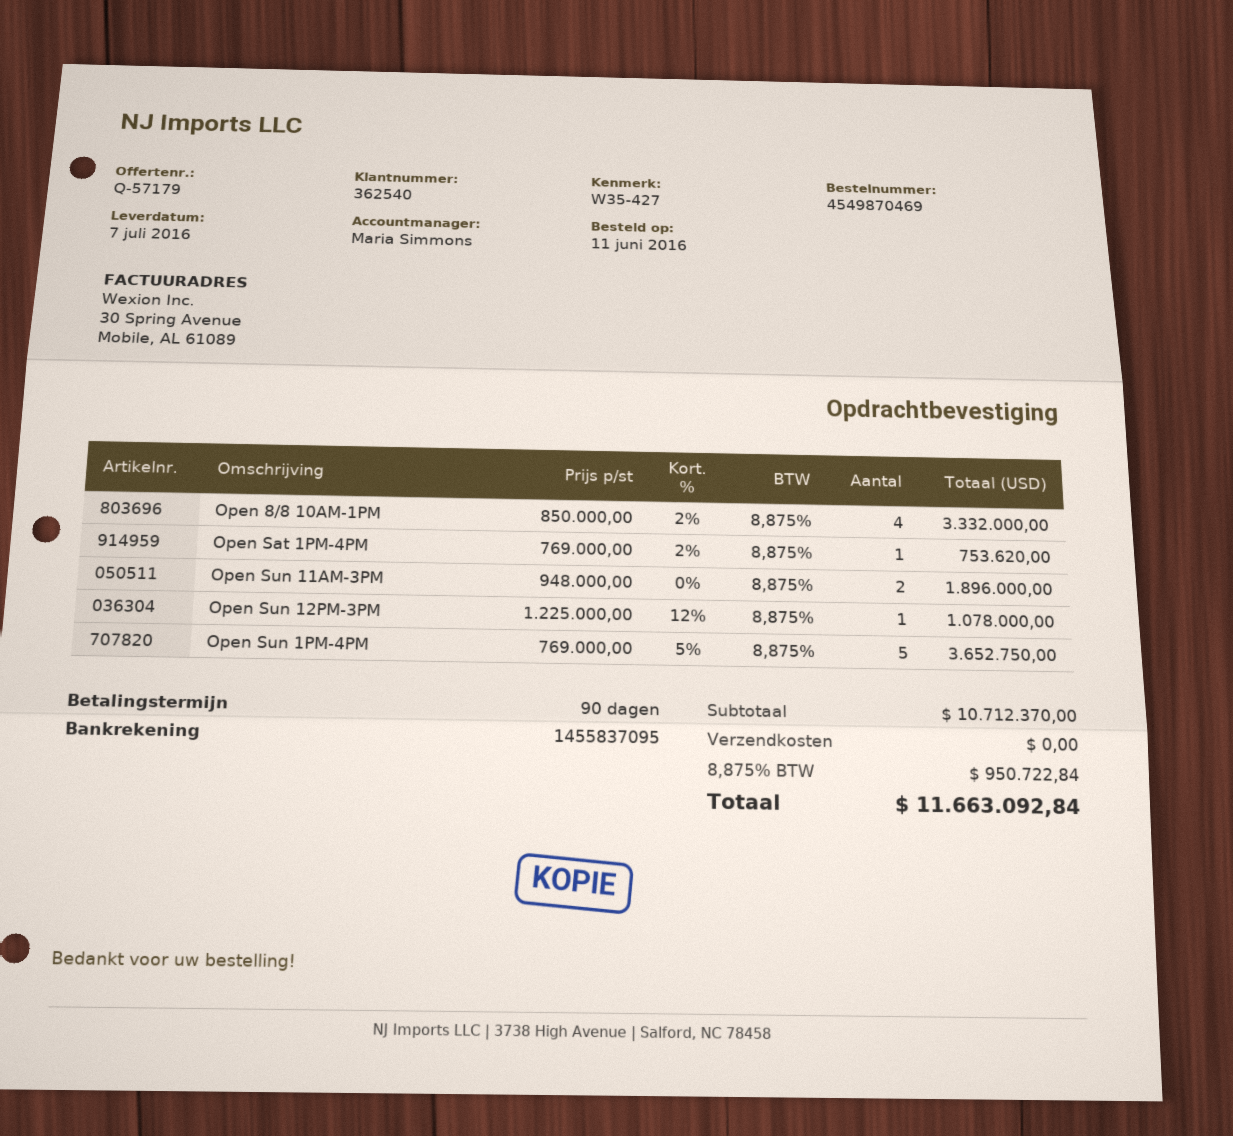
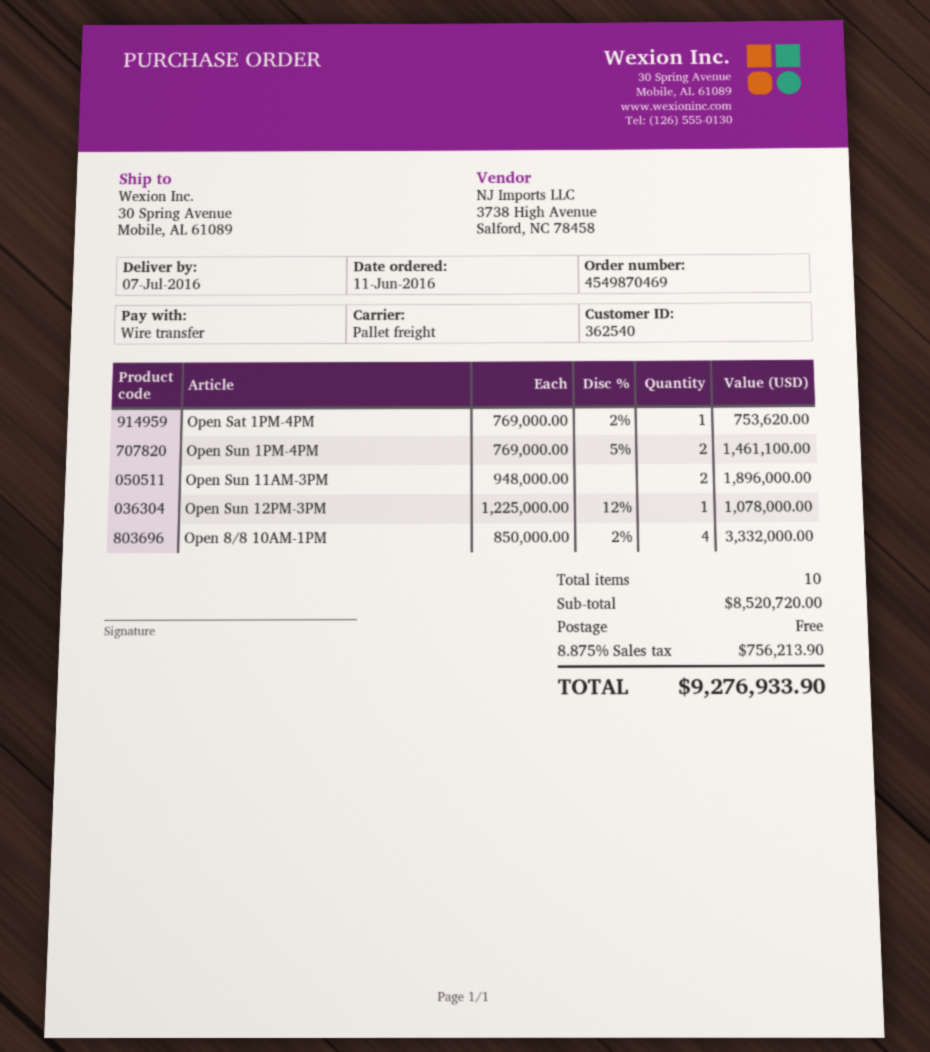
Open Sun 1PM-4PM: 5 x 769000.00 - 5% = 3652750.00 -> 2 x 769000.00 - 5% = 1461100.00
subtotal: 10712370.00 -> 8520720.00
tax: 8.875% = 950722.84 -> 8.875% = 756213.90
total: 11663092.84 -> 9276933.90

